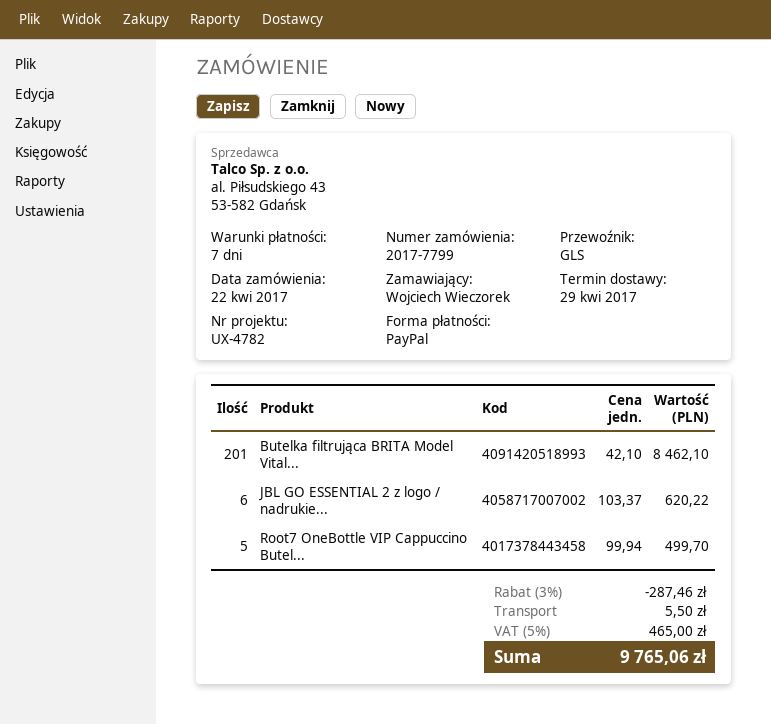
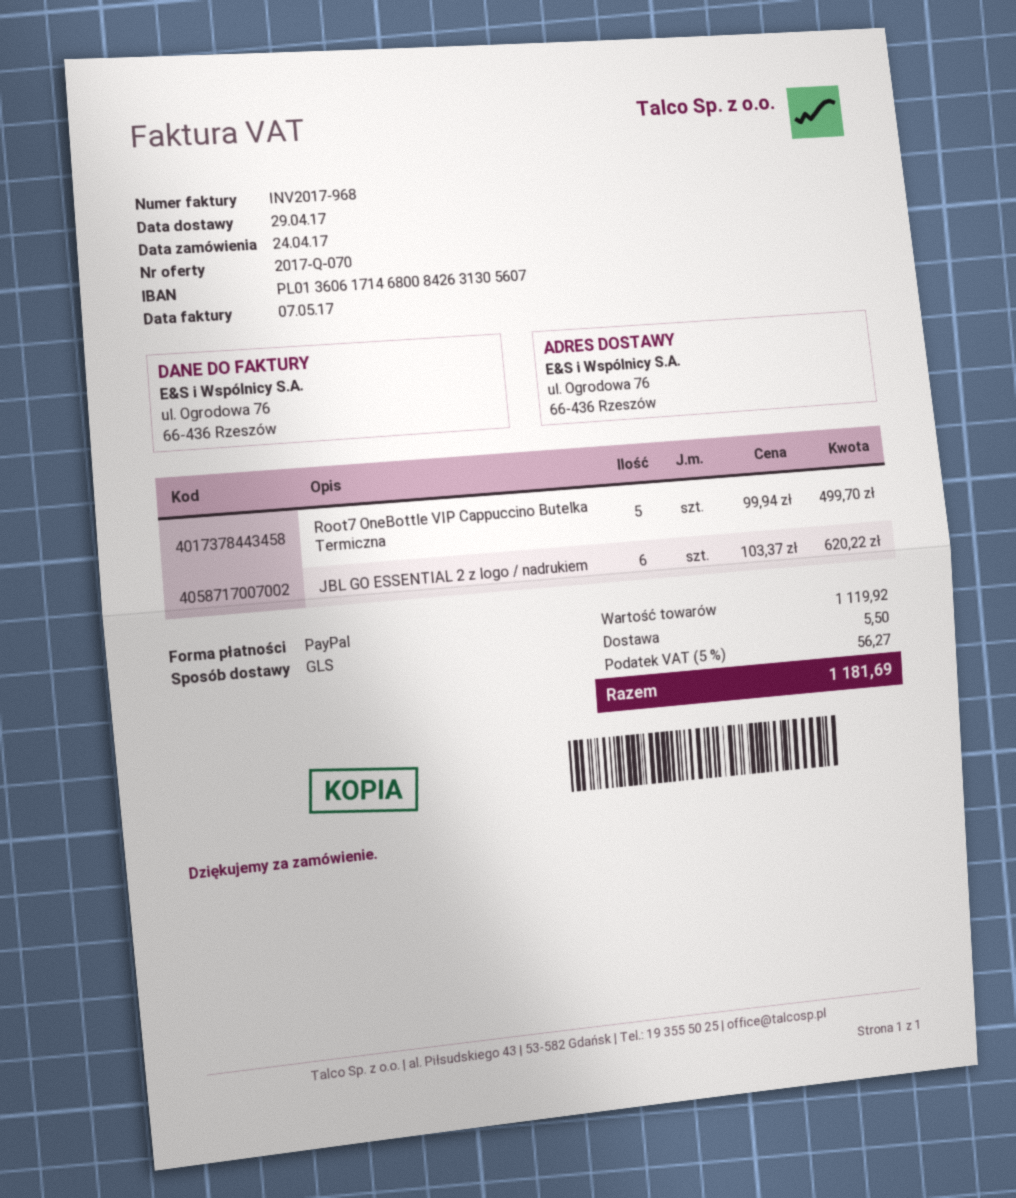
order date: 2017-04-22 -> 2017-04-24
Butelka filtrująca BRITA Model Vital...: 201 x 42.10 = 8462.10 -> none
discount: 3% = 287.46 -> none
tax: 5% = 465.00 -> 5% = 56.27
total: 9765.06 -> 1181.69

